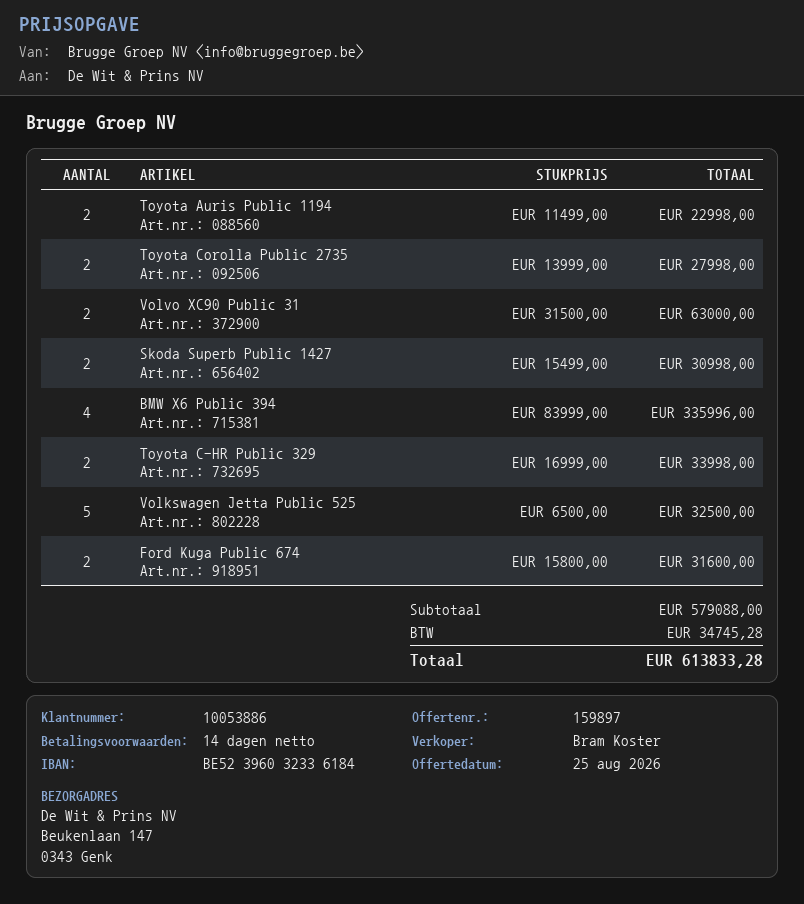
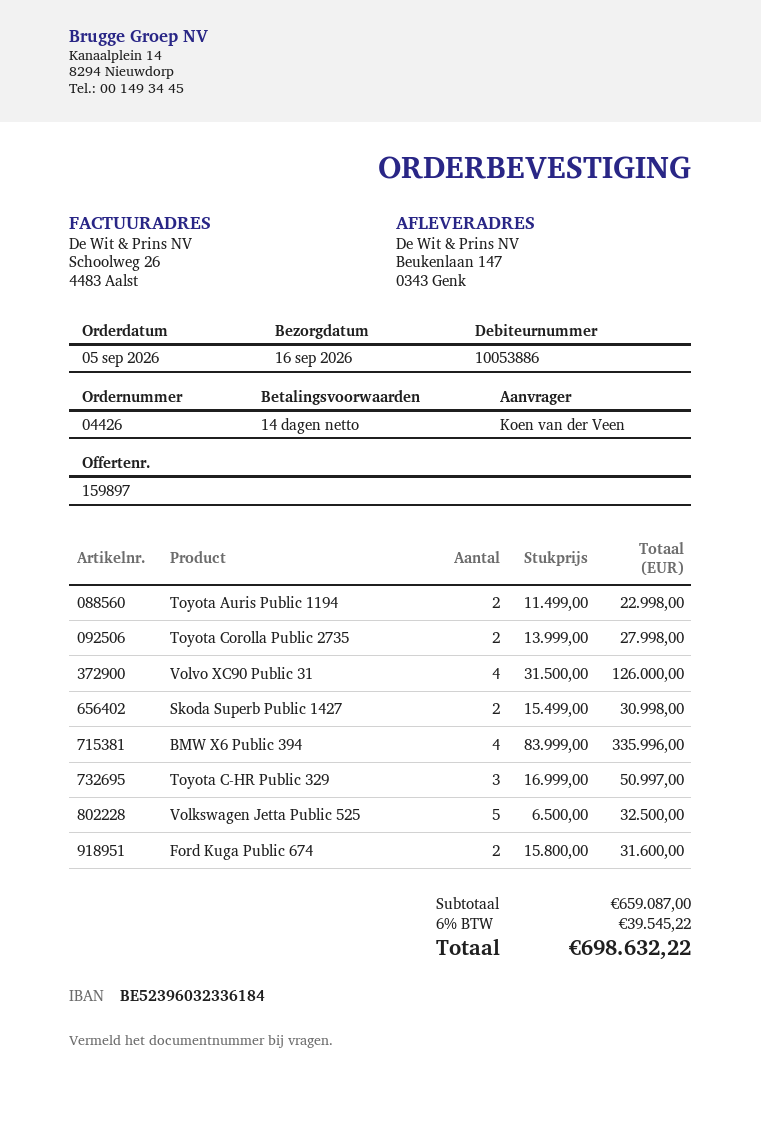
Volvo XC90 Public 31: 2 x 31500.00 = 63000.00 -> 4 x 31500.00 = 126000.00
Toyota C-HR Public 329: 2 x 16999.00 = 33998.00 -> 3 x 16999.00 = 50997.00
subtotal: 579088.00 -> 659087.00
tax: 34745.28 -> 39545.22
total: 613833.28 -> 698632.22

